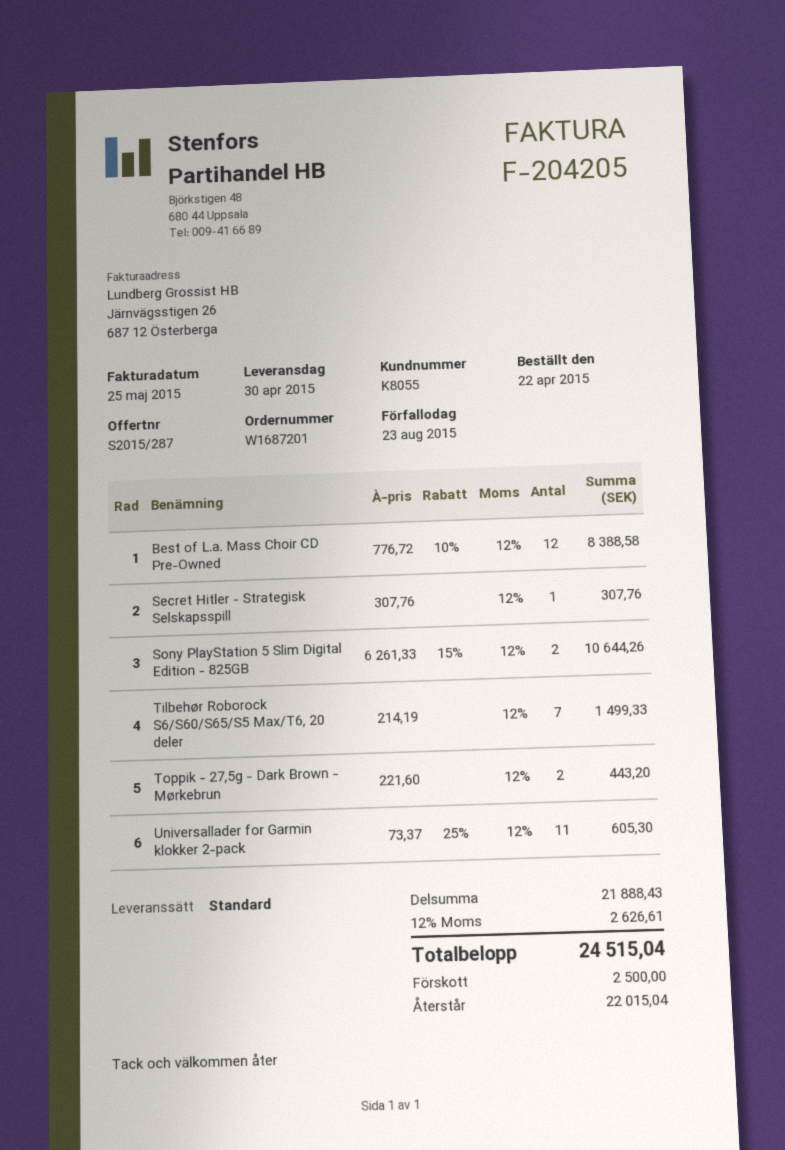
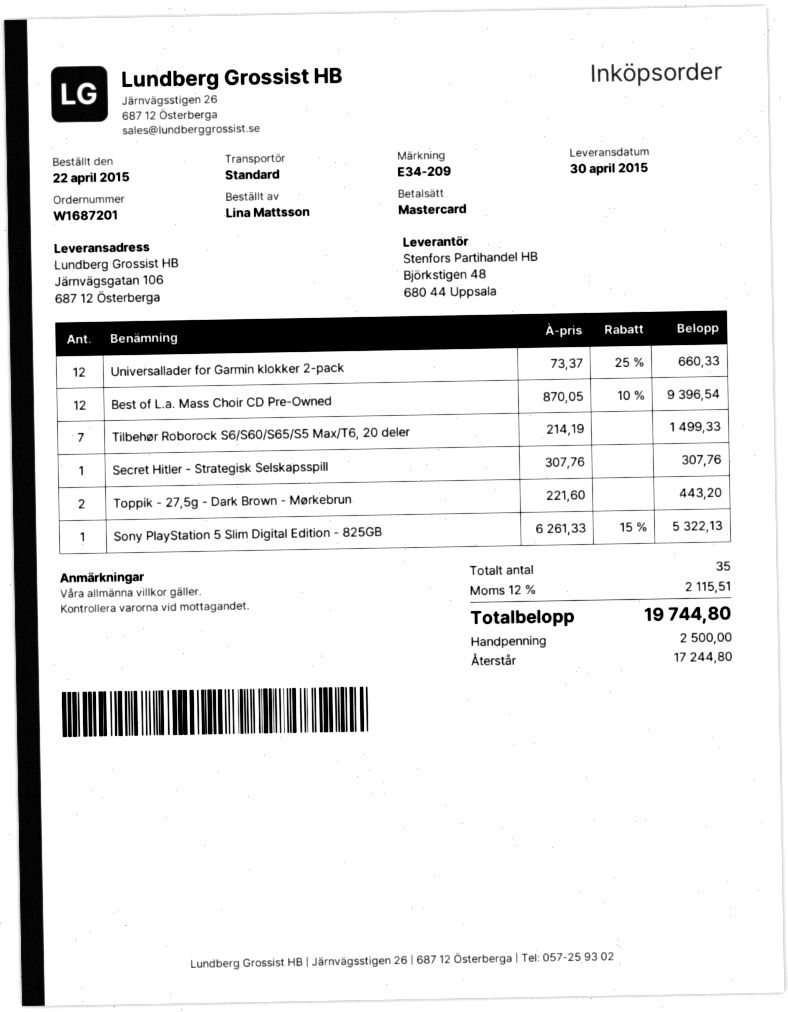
Best of L.a. Mass Choir CD Pre-Owned: 12 x 776.72 - 10% = 8388.58 -> 12 x 870.05 - 10% = 9396.54
Sony PlayStation 5 Slim Digital Edition - 825GB: 2 x 6261.33 - 15% = 10644.26 -> 1 x 6261.33 - 15% = 5322.13
Universallader for Garmin klokker 2-pack: 11 x 73.37 - 25% = 605.30 -> 12 x 73.37 - 25% = 660.33
tax: 12% = 2626.61 -> 12% = 2115.51
total: 24515.04 -> 19744.80
balance: 22015.04 -> 17244.80

